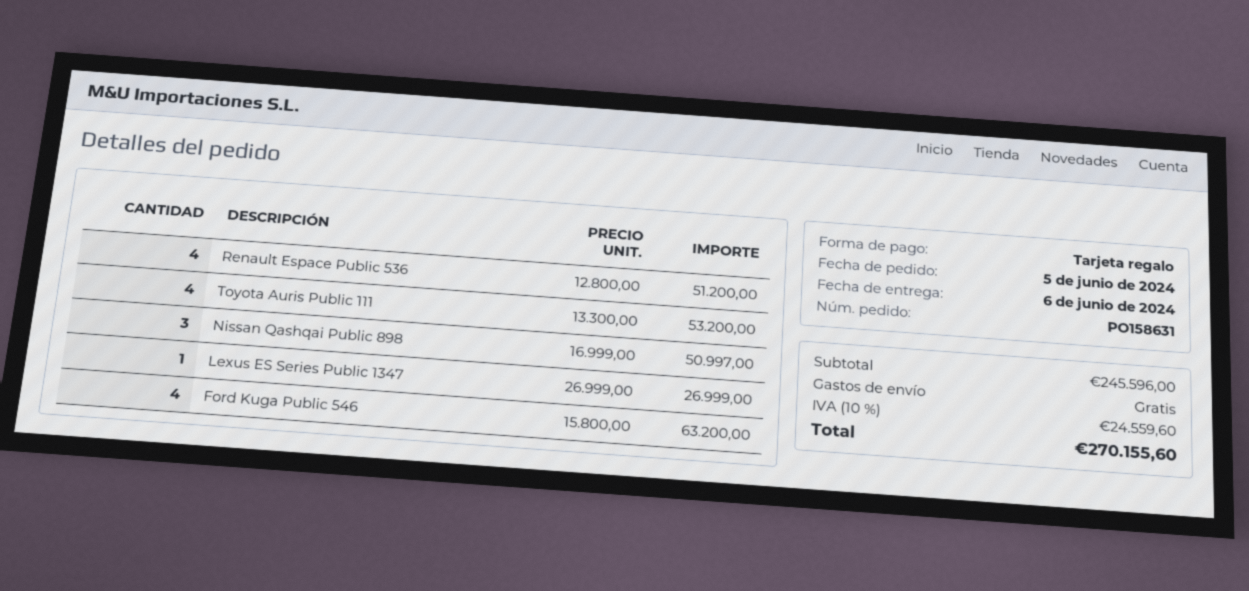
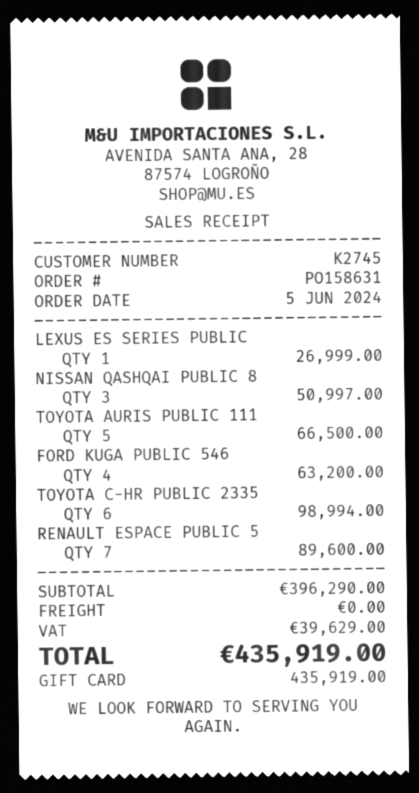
Renault Espace Public 536: 4 for 51200.00 -> 7 for 89600.00
Toyota Auris Public 111: 4 for 53200.00 -> 5 for 66500.00
TOYOTA C-HR PUBLIC 2335: none -> 6 for 98994.00
subtotal: 245596.00 -> 396290.00
tax: 24559.60 -> 39629.00
total: 270155.60 -> 435919.00

